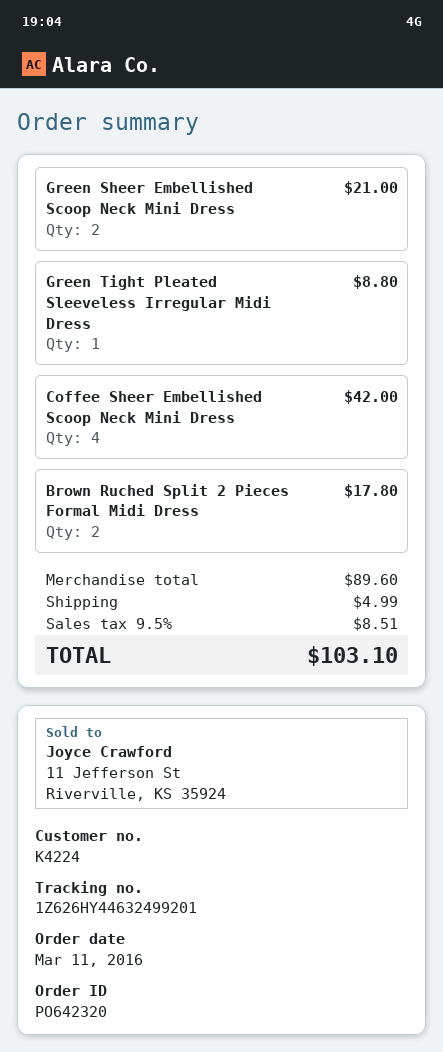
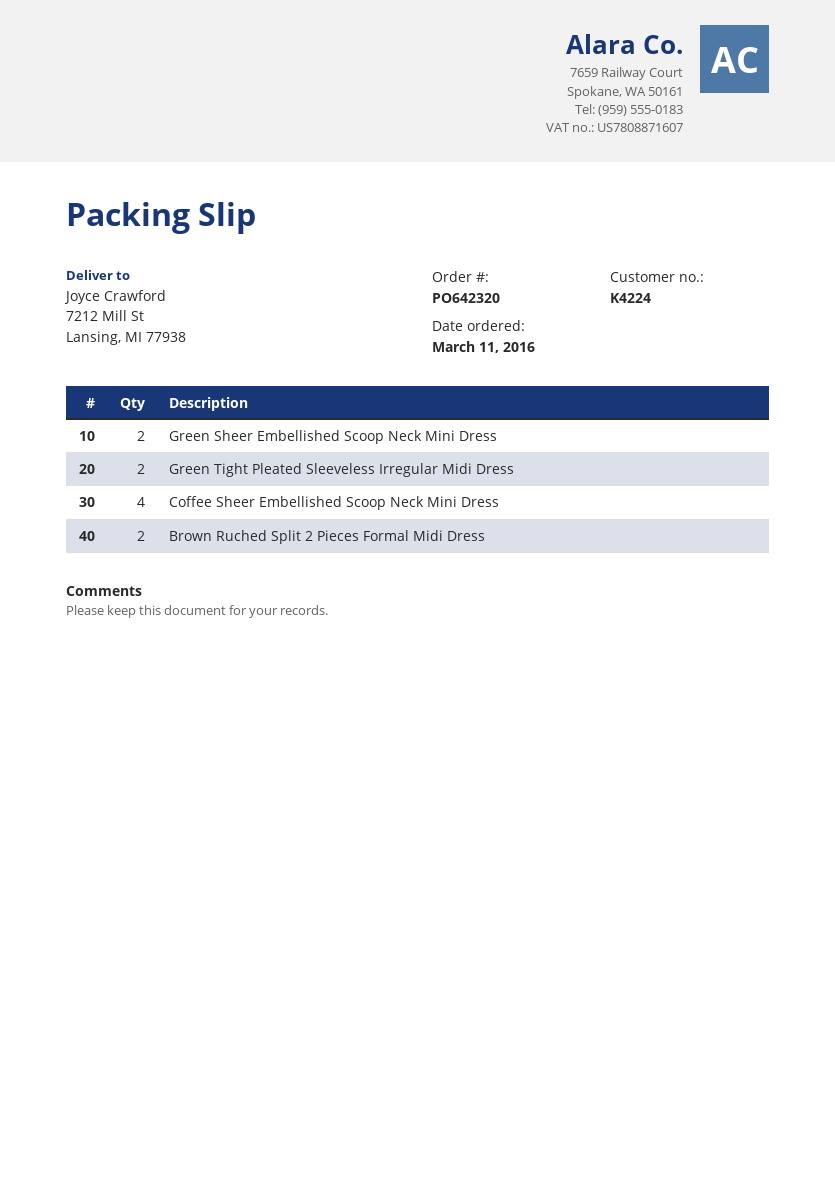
Green Tight Pleated Sleeveless Irregular Midi Dress: 1 -> 2

